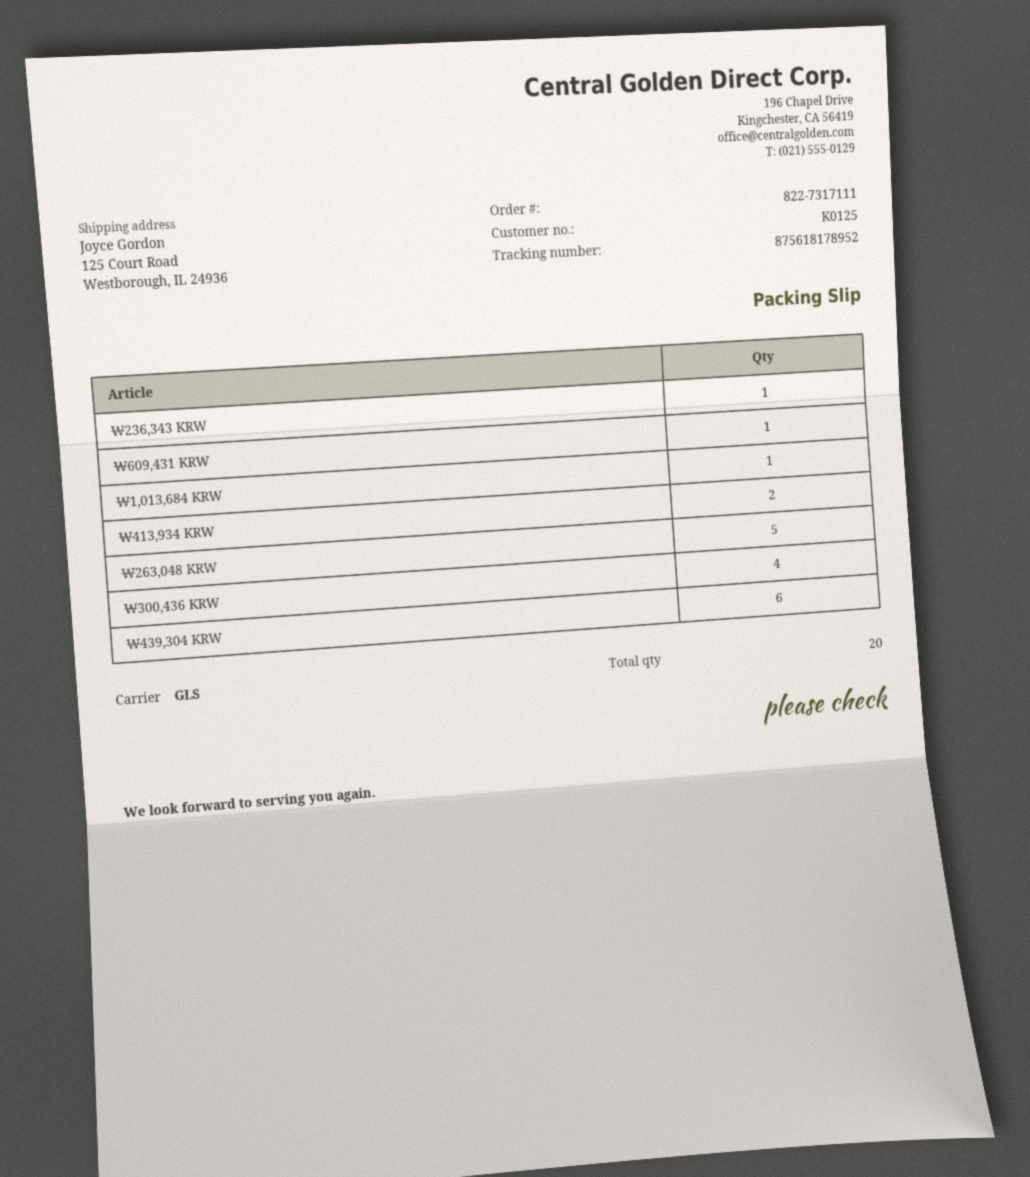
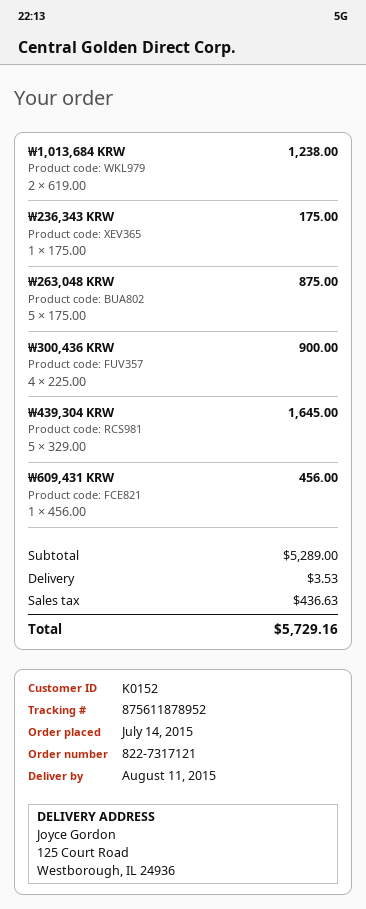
order number: 822-7317111 -> 822-7317121
customer number: K0125 -> K0152
tracking number: 875618178952 -> 875611878952
₩1,013,684 KRW: 1 -> 2
₩413,934 KRW: 2 -> none
₩439,304 KRW: 6 -> 5

